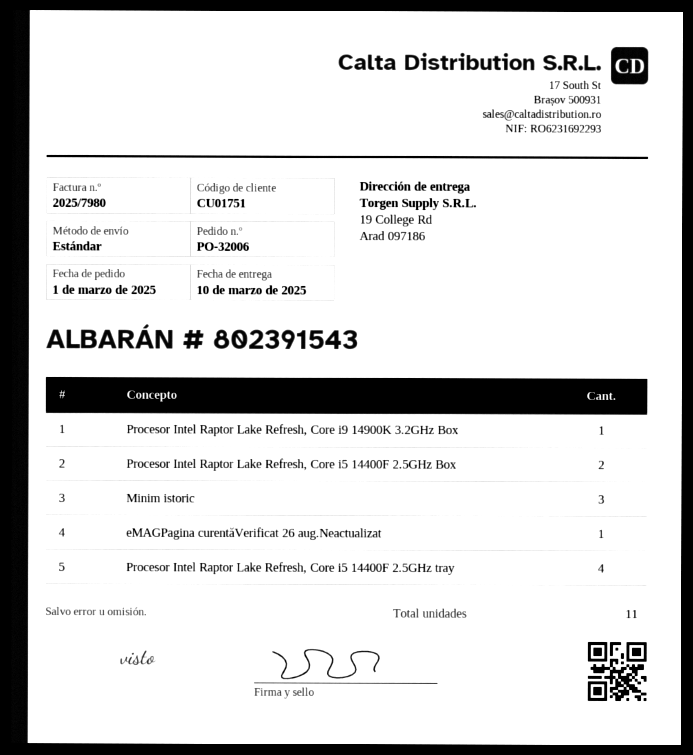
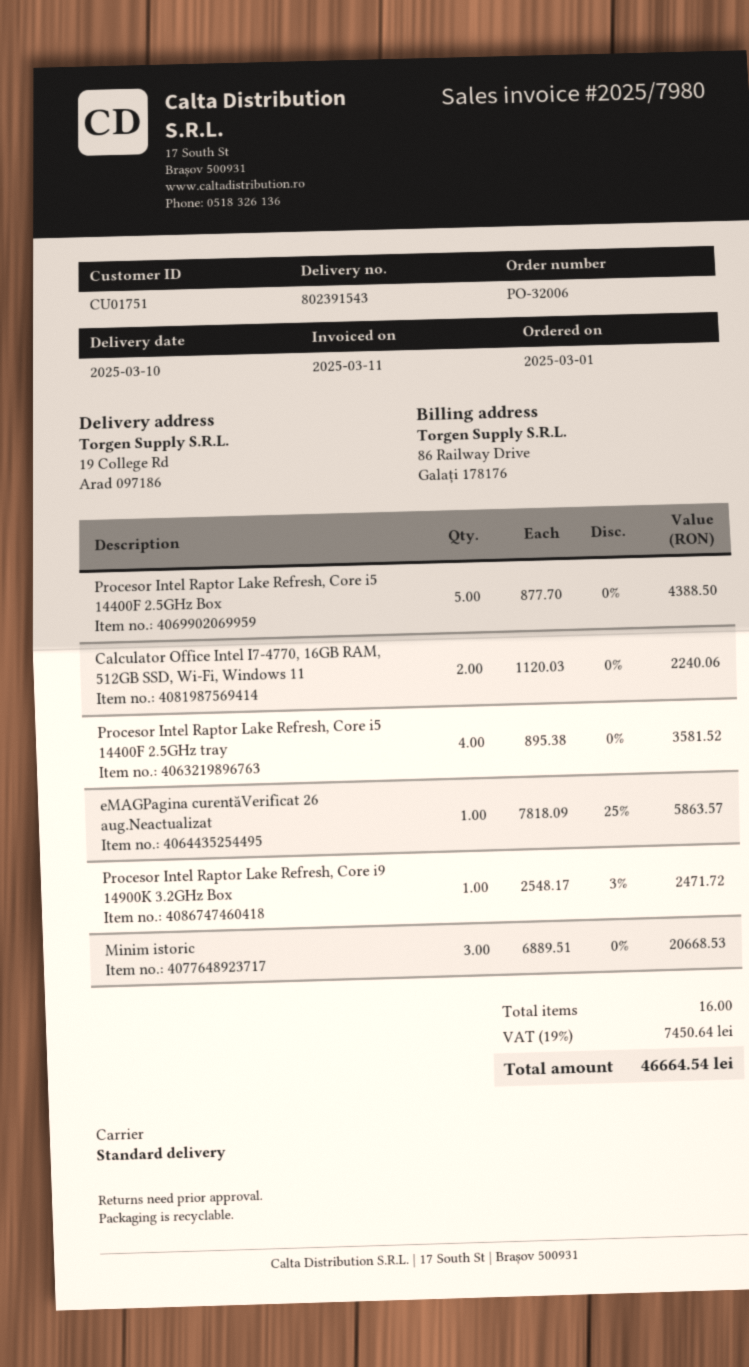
Procesor Intel Raptor Lake Refresh, Core i5 14400F 2.5GHz Box: 2 -> 5
Calculator Office Intel I7-4770, 16GB RAM, 512GB SSD, Wi-Fi, Windows 11: none -> 2
total quantity: 11 -> 16

